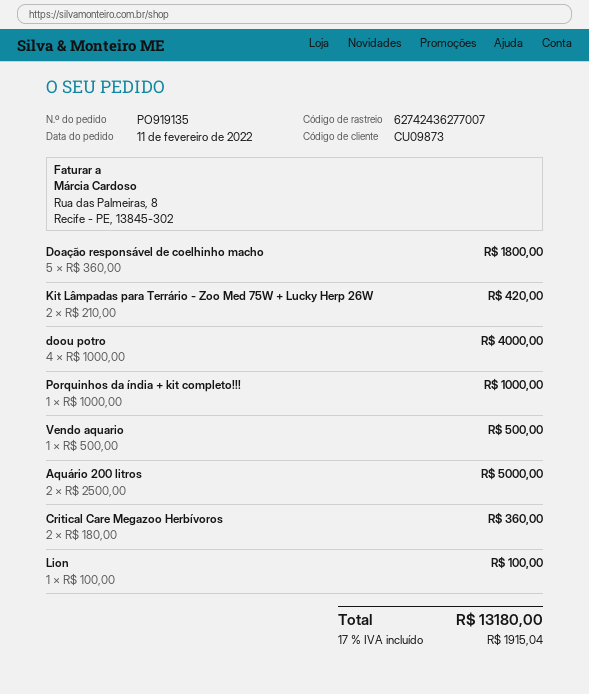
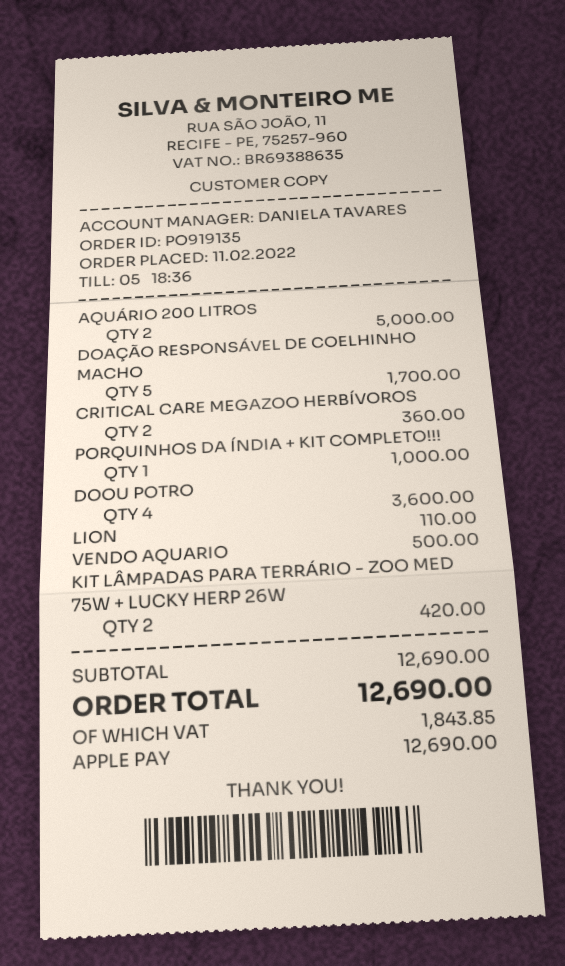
Doação responsável de coelhinho macho: 5 for 1800.00 -> 5 for 1700.00
doou potro: 4 for 4000.00 -> 4 for 3600.00
Lion: 1 for 100.00 -> 1 for 110.00
tax: 1915.04 -> 1843.85
total: 13180.00 -> 12690.00

